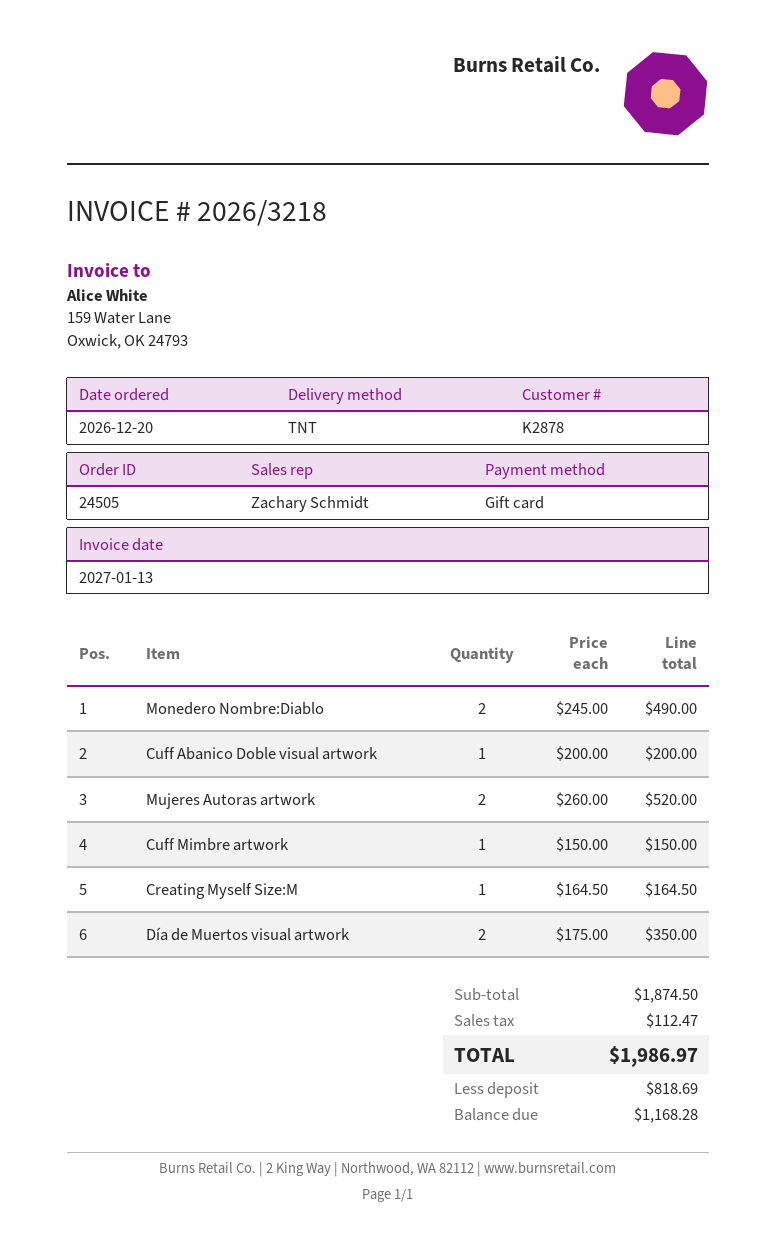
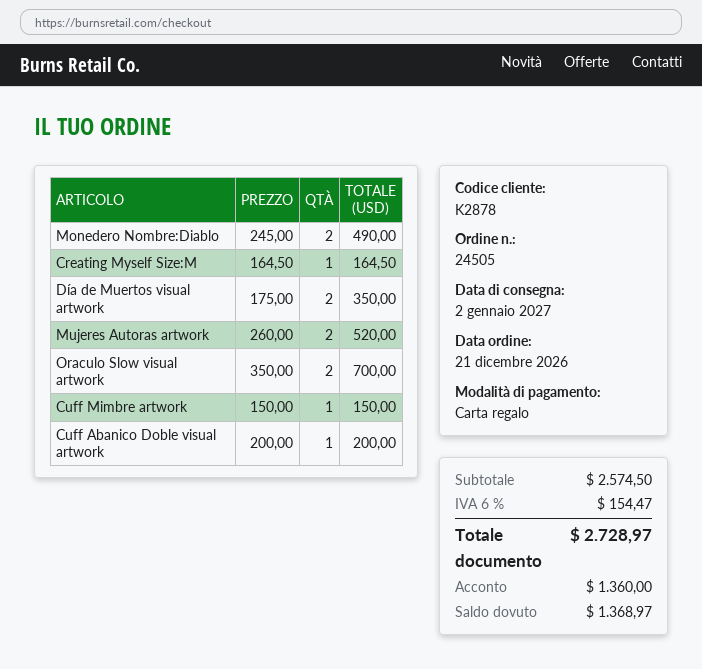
order date: 2026-12-20 -> 2026-12-21
Oraculo Slow visual artwork: none -> 2 x 350.00 = 700.00
subtotal: 1874.50 -> 2574.50
tax: 112.47 -> 154.47
total: 1986.97 -> 2728.97
deposit: 818.69 -> 1360.00
balance: 1168.28 -> 1368.97

